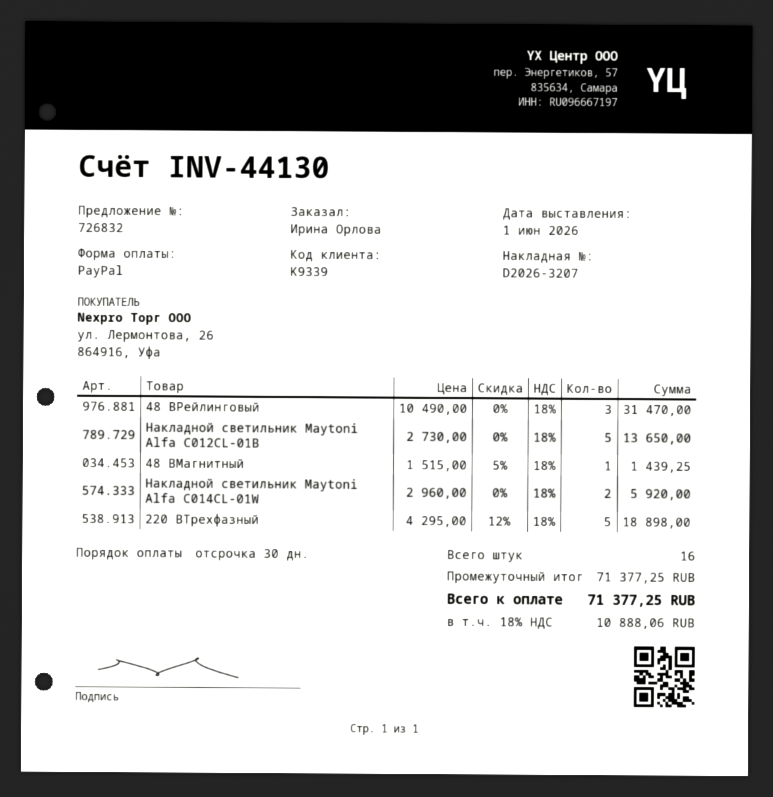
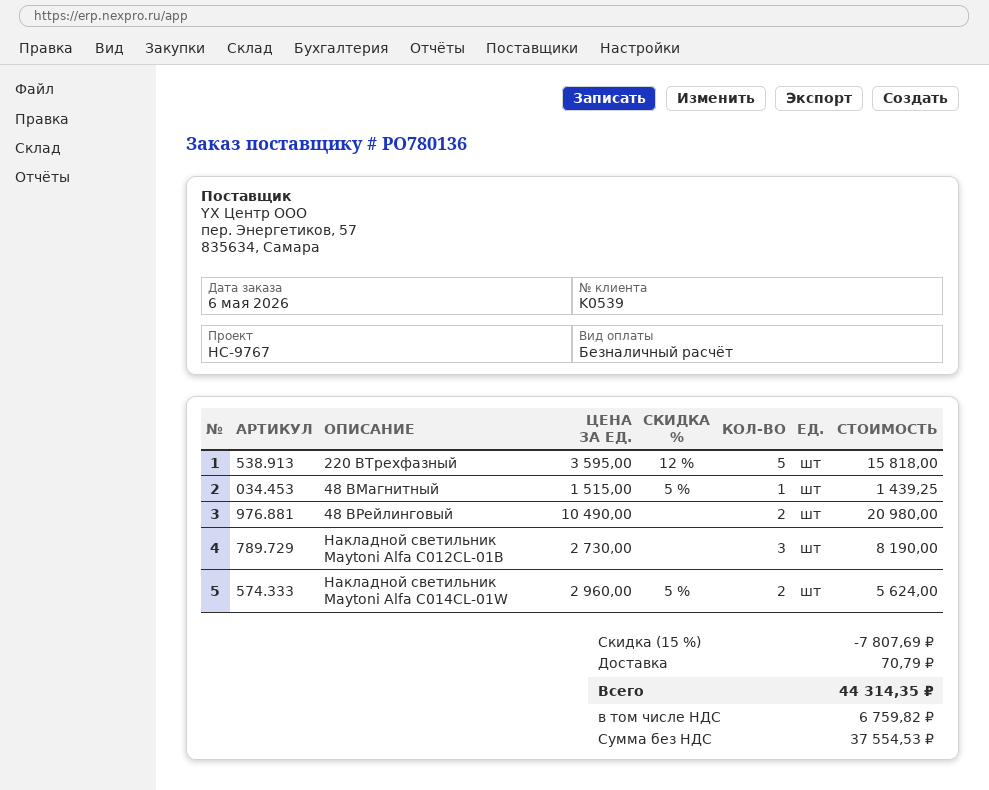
customer number: K9339 -> K0539
payment method: PayPal -> bank transfer
48 ВРейлинговый: 3 x 10490.00 = 31470.00 -> 2 x 10490.00 = 20980.00
Накладной светильник Maytoni Alfa C012CL-01B: 5 x 2730.00 = 13650.00 -> 3 x 2730.00 = 8190.00
Накладной светильник Maytoni Alfa C014CL-01W: 2 x 2960.00 = 5920.00 -> 2 x 2960.00 - 5% = 5624.00
220 ВТрехфазный: 5 x 4295.00 - 12% = 18898.00 -> 5 x 3595.00 - 12% = 15818.00
discount: none -> 15% = 7807.69
shipping: none -> 70.79
tax: 10888.06 -> 6759.82
total: 71377.25 -> 44314.35

